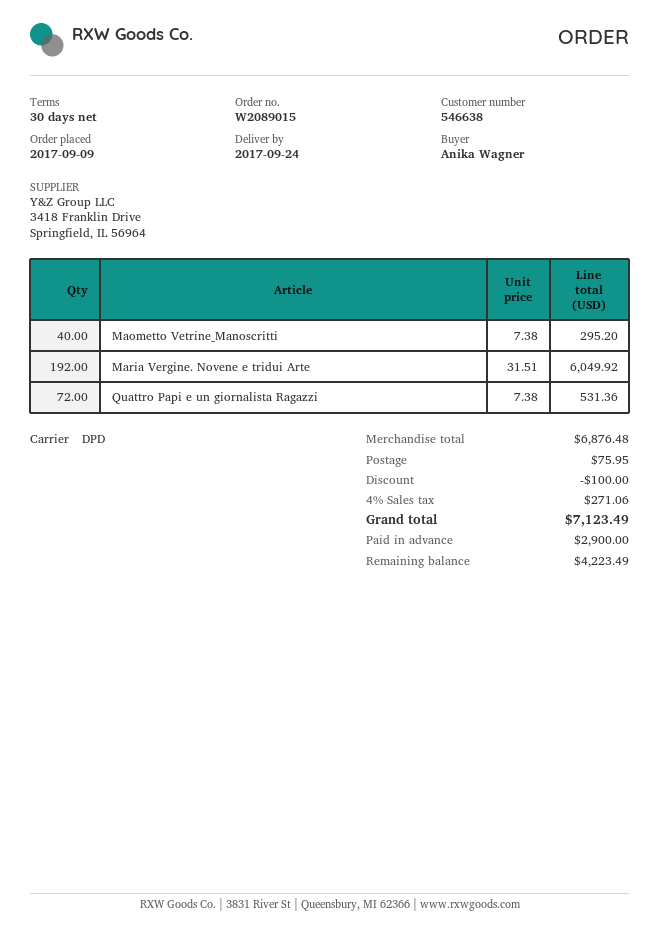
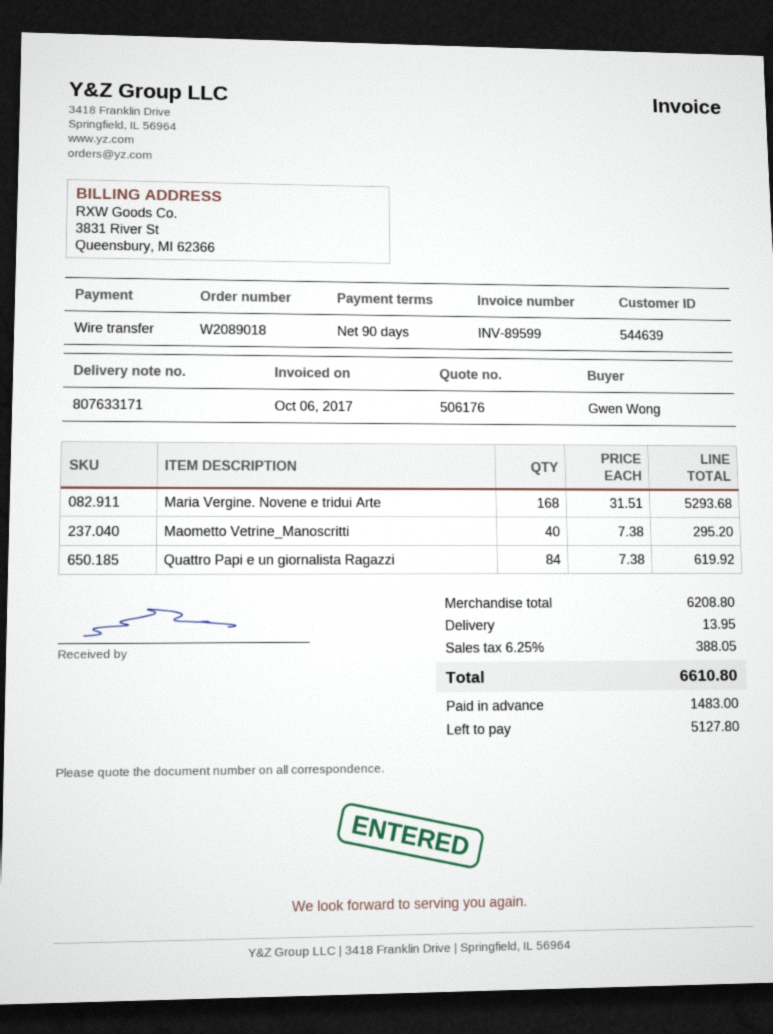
order number: W2089015 -> W2089018
payment terms: 30 days -> 90 days
customer number: 546638 -> 544639
ordered by: Anika Wagner -> Gwen Wong
Maria Vergine. Novene e tridui Arte: 192 x 31.51 = 6049.92 -> 168 x 31.51 = 5293.68
Quattro Papi e un giornalista Ragazzi: 72 x 7.38 = 531.36 -> 84 x 7.38 = 619.92
subtotal: 6876.48 -> 6208.80
discount: 100.00 -> none
shipping: 75.95 -> 13.95
tax: 4% = 271.06 -> 6.25% = 388.05
total: 7123.49 -> 6610.80
deposit: 2900.00 -> 1483.00
balance: 4223.49 -> 5127.80

